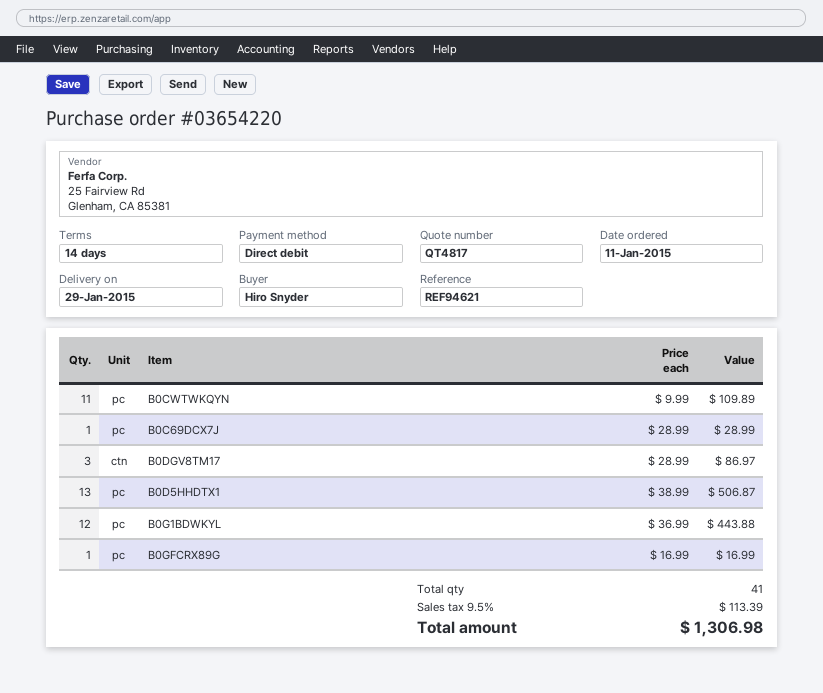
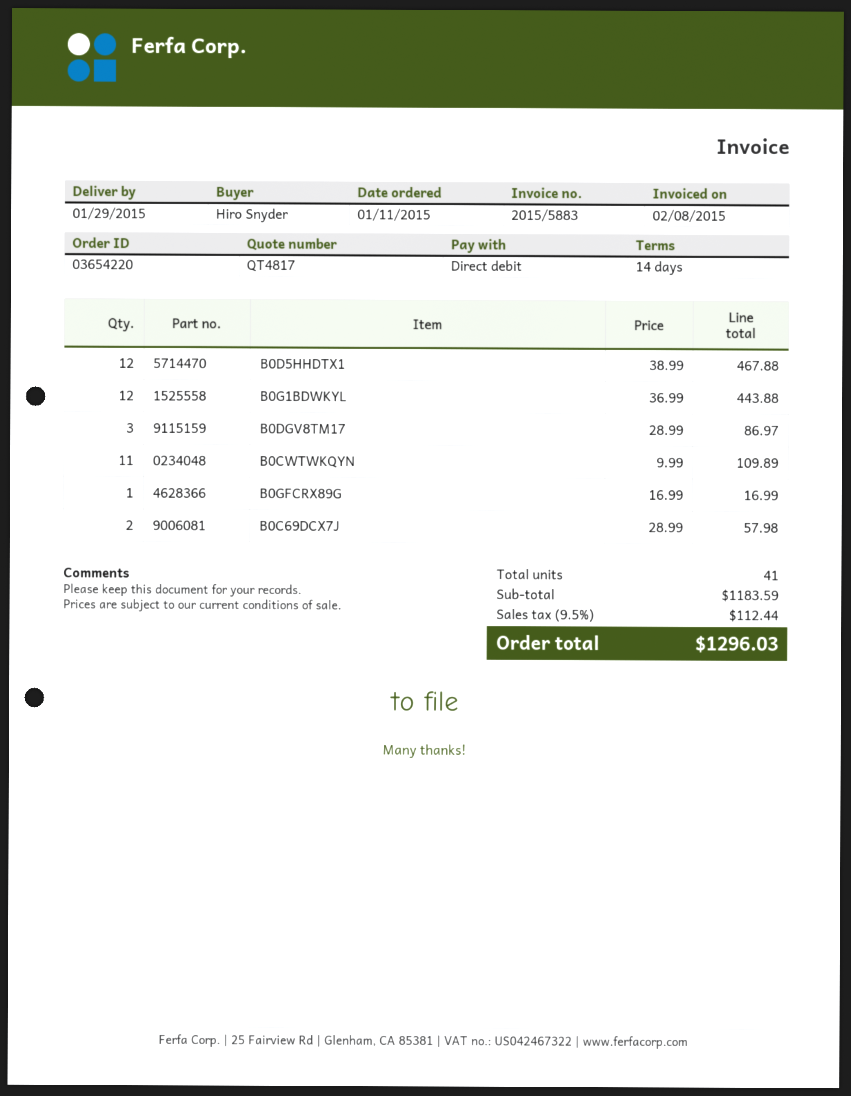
B0C69DCX7J: 1 x 28.99 = 28.99 -> 2 x 28.99 = 57.98
B0D5HHDTX1: 13 x 38.99 = 506.87 -> 12 x 38.99 = 467.88
tax: 9.5% = 113.39 -> 9.5% = 112.44
total: 1306.98 -> 1296.03

